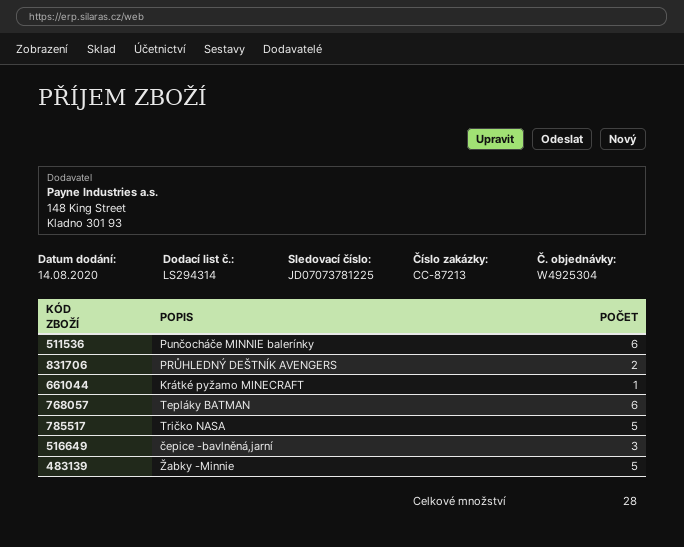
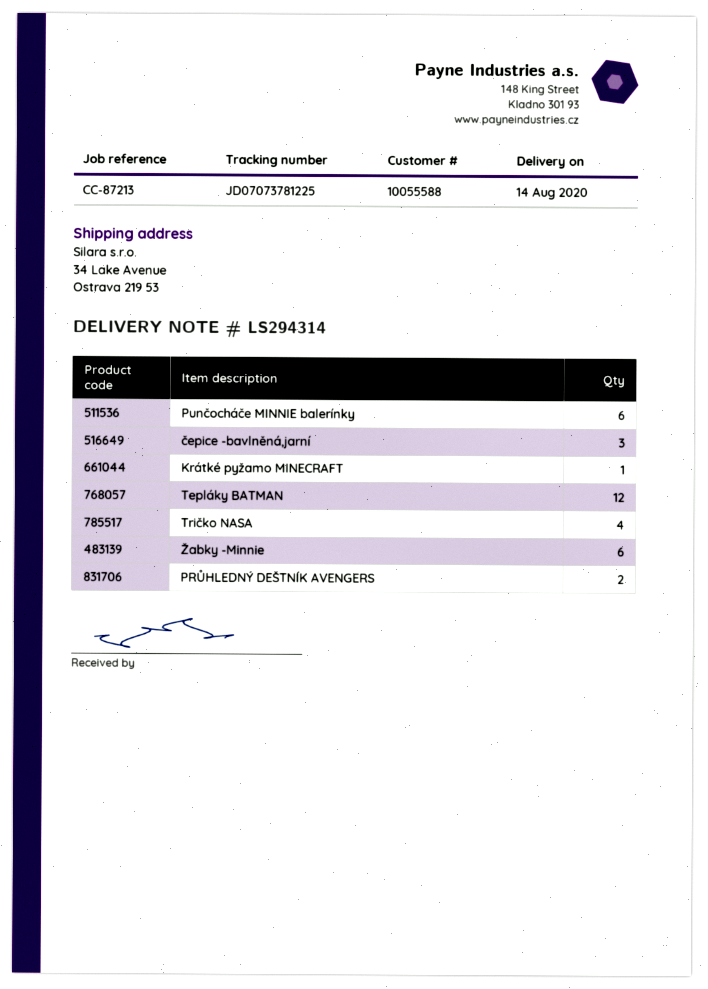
Tepláky BATMAN: 6 -> 12
Tričko NASA: 5 -> 4
Žabky -Minnie: 5 -> 6

